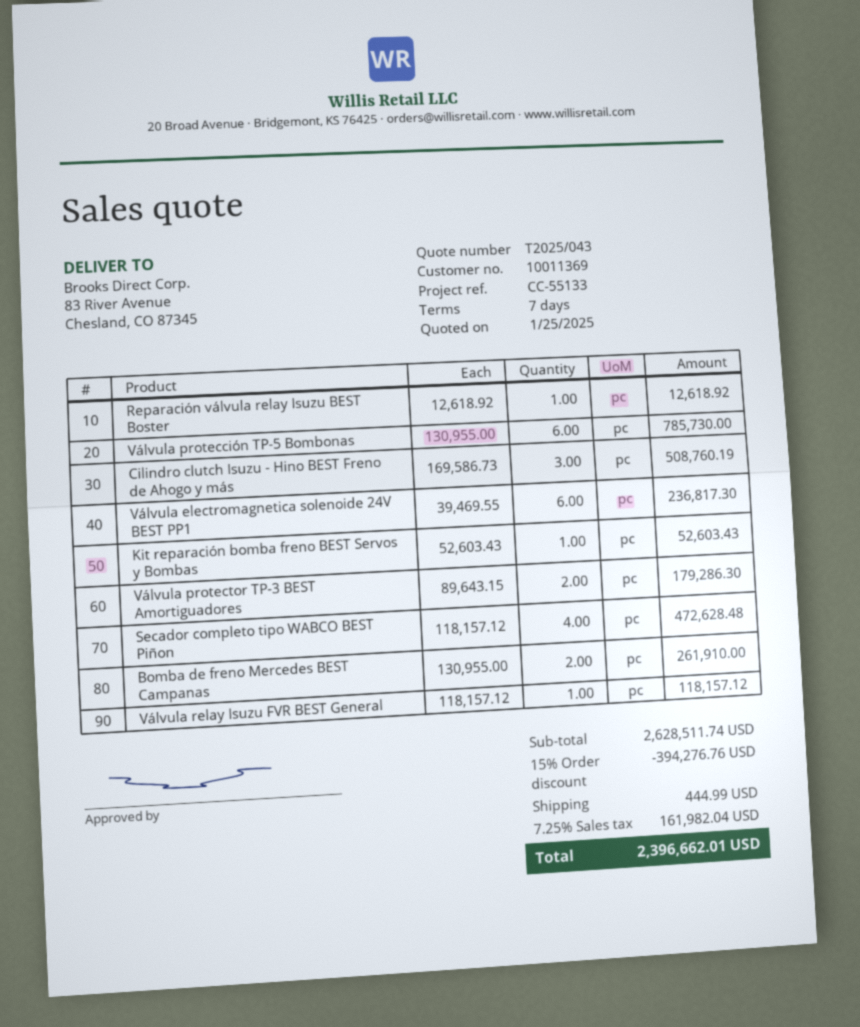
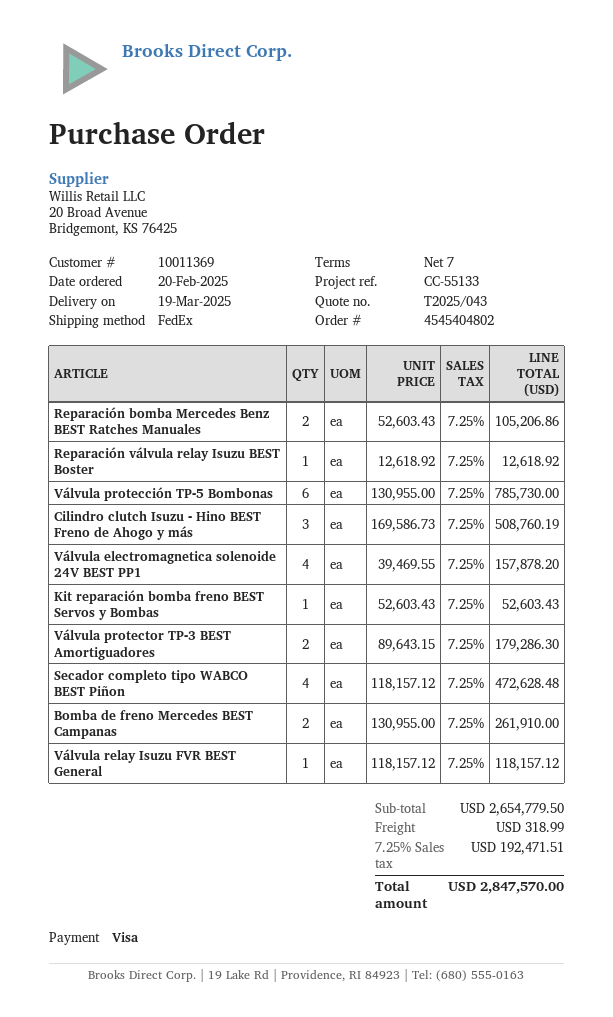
Válvula electromagnetica solenoide 24V BEST PP1: 6 x 39469.55 = 236817.30 -> 4 x 39469.55 = 157878.20
Reparación bomba Mercedes Benz BEST Ratches Manuales: none -> 2 x 52603.43 = 105206.86
subtotal: 2628511.74 -> 2654779.50
discount: 15% = 394276.76 -> none
shipping: 444.99 -> 318.99
tax: 7.25% = 161982.04 -> 7.25% = 192471.51
total: 2396662.01 -> 2847570.00

